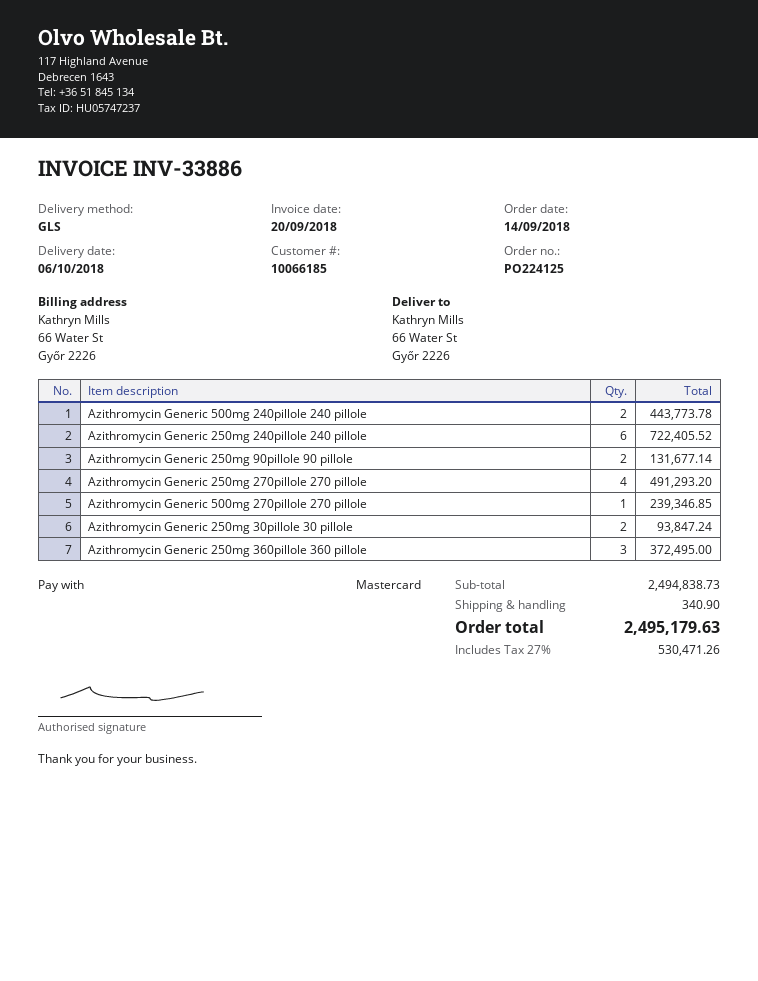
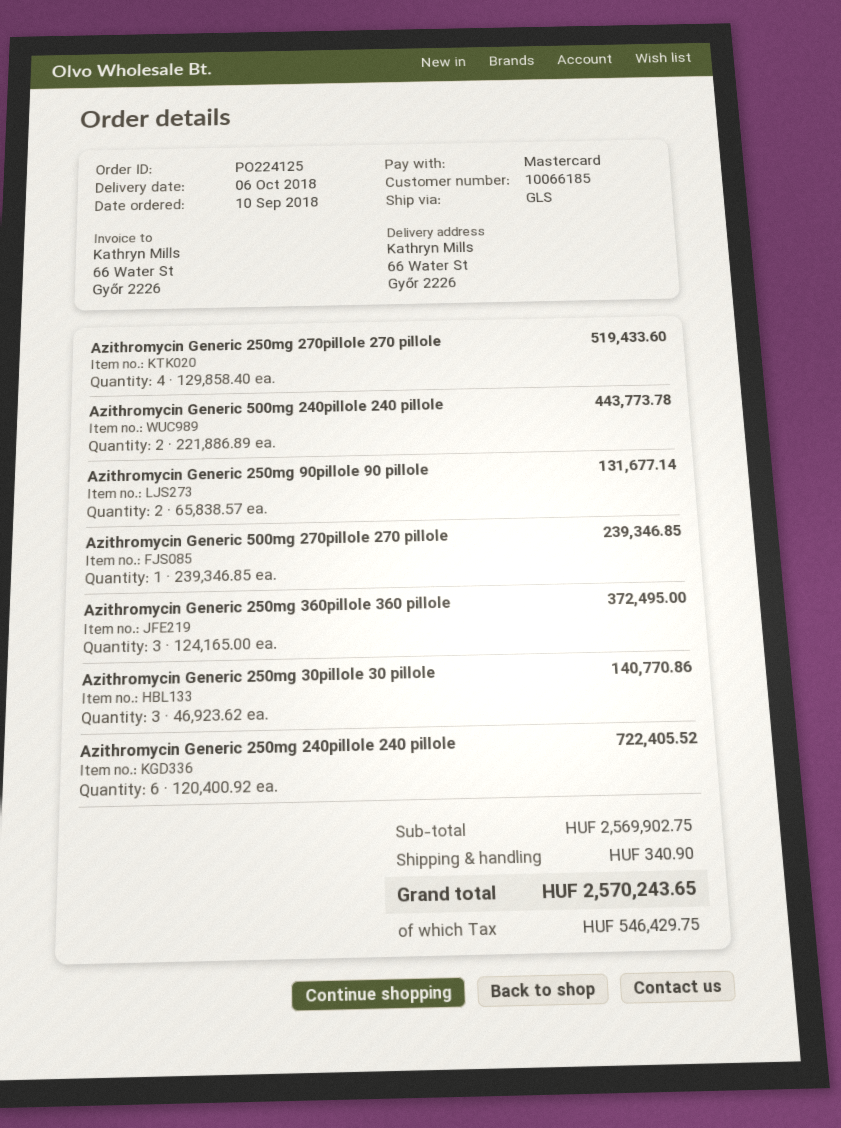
order date: 2018-09-14 -> 2018-09-10
Azithromycin Generic 250mg 270pillole 270 pillole: 4 for 491293.20 -> 4 for 519433.60
Azithromycin Generic 250mg 30pillole 30 pillole: 2 for 93847.24 -> 3 for 140770.86
subtotal: 2494838.73 -> 2569902.75
tax: 530471.26 -> 546429.75
total: 2495179.63 -> 2570243.65

